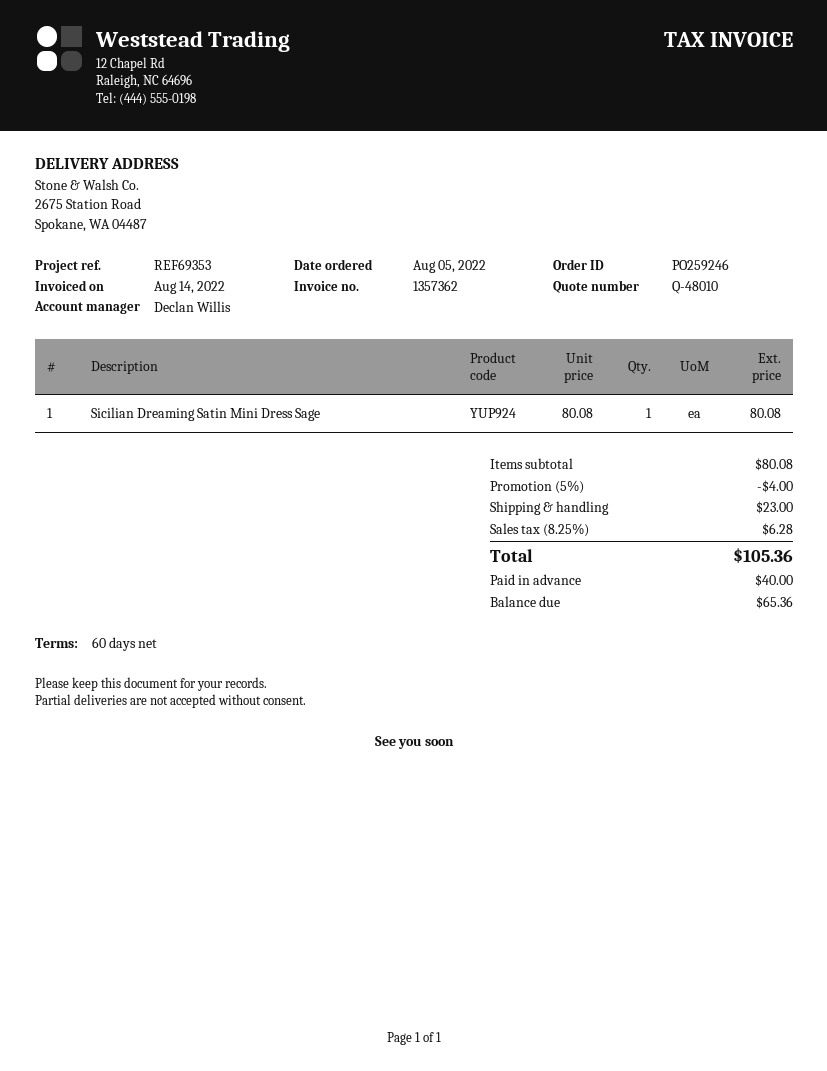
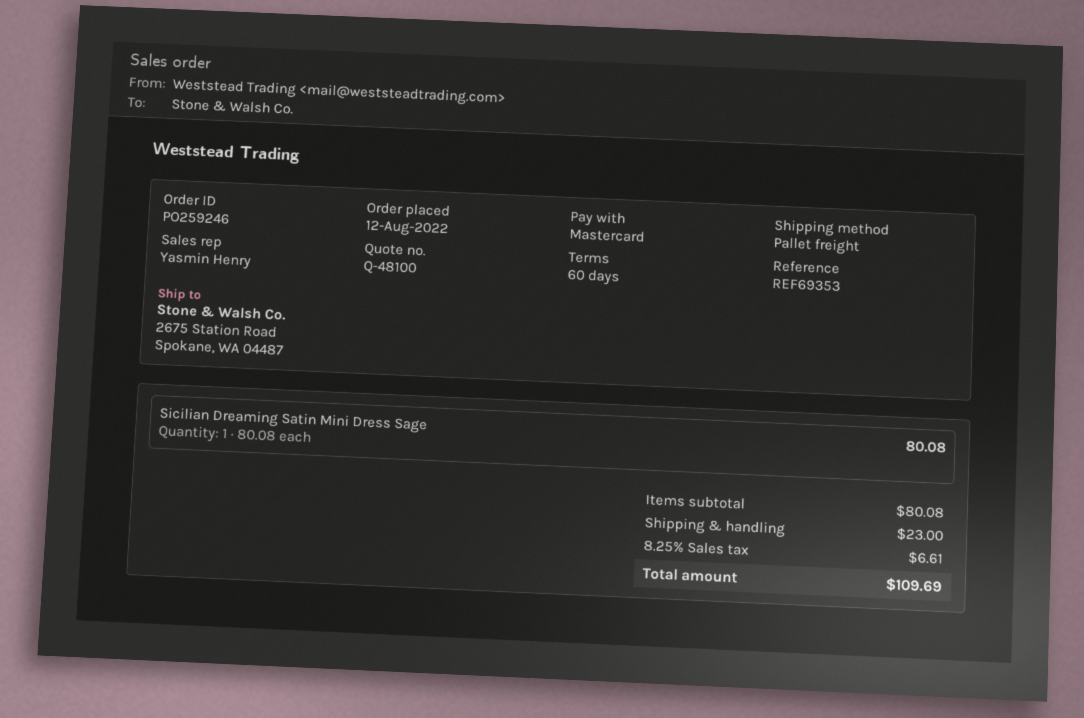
quote number: Q-48010 -> Q-48100
order date: 2022-08-05 -> 2022-08-12
sales rep: Declan Willis -> Yasmin Henry
discount: 5% = 4.00 -> none
tax: 8.25% = 6.28 -> 8.25% = 6.61
total: 105.36 -> 109.69

